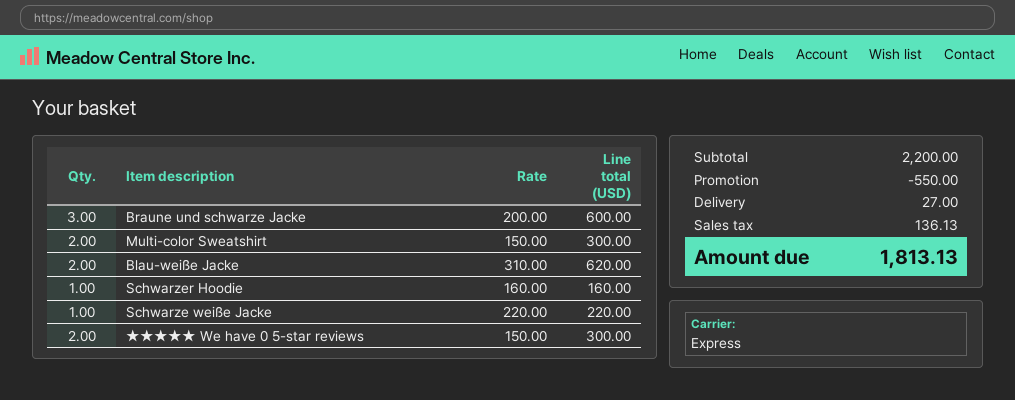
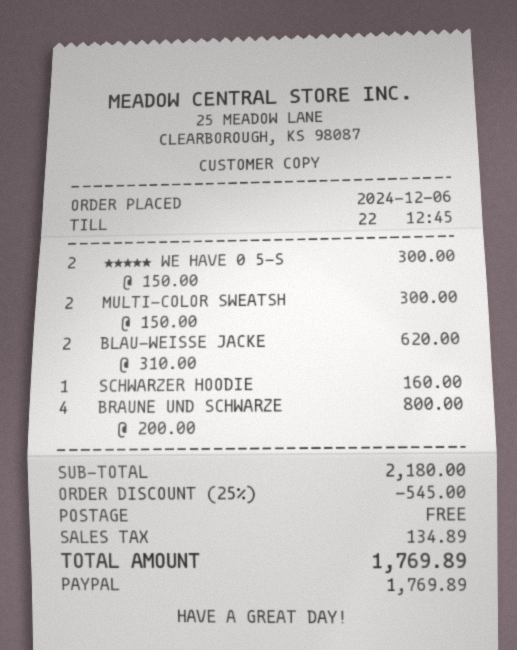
Braune und schwarze Jacke: 3 x 200.00 = 600.00 -> 4 x 200.00 = 800.00
Schwarze weiße Jacke: 1 x 220.00 = 220.00 -> none
subtotal: 2200.00 -> 2180.00
discount: 550.00 -> 545.00
shipping: 27.00 -> 0.00
tax: 136.13 -> 134.89
total: 1813.13 -> 1769.89

